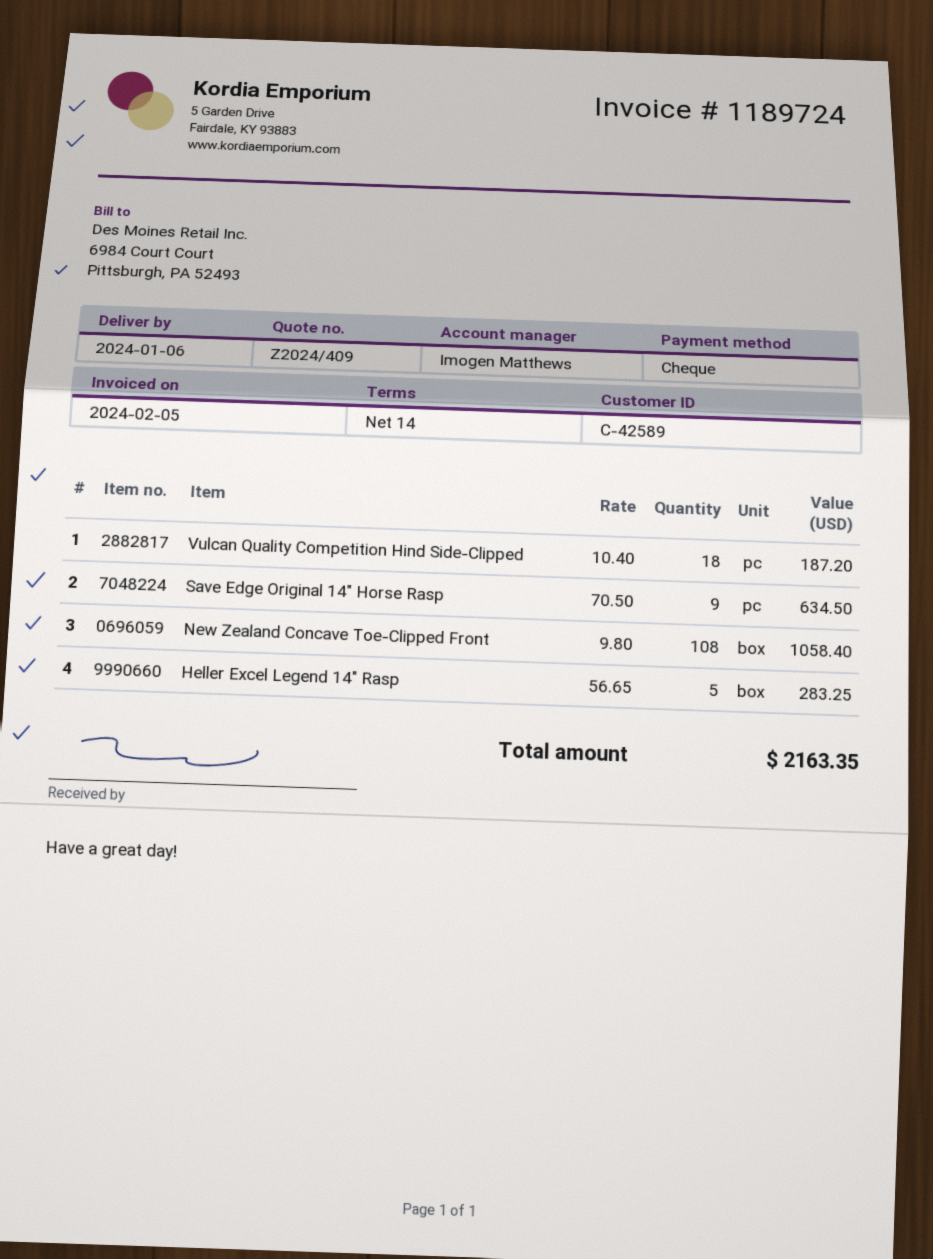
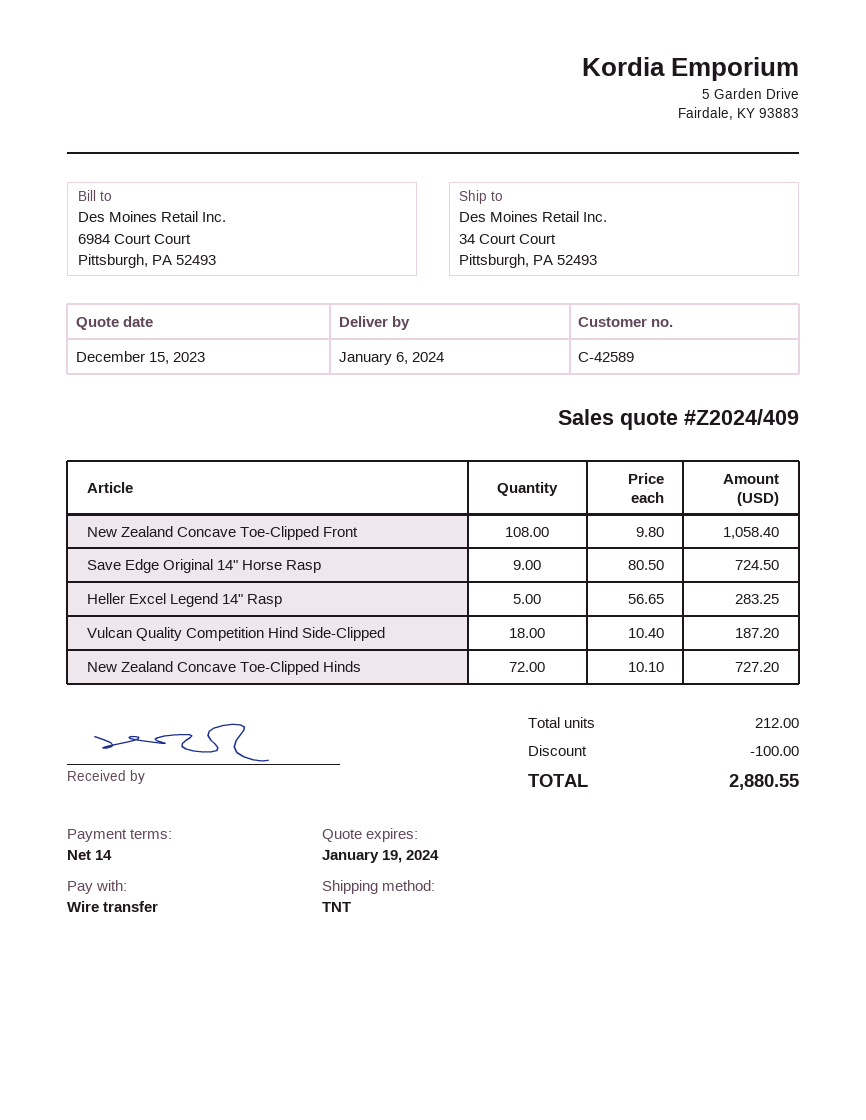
payment method: cheque -> bank transfer
Save Edge Original 14" Horse Rasp: 9 x 70.50 = 634.50 -> 9 x 80.50 = 724.50
New Zealand Concave Toe-Clipped Hinds: none -> 72 x 10.10 = 727.20
discount: none -> 100.00
total: 2163.35 -> 2880.55

